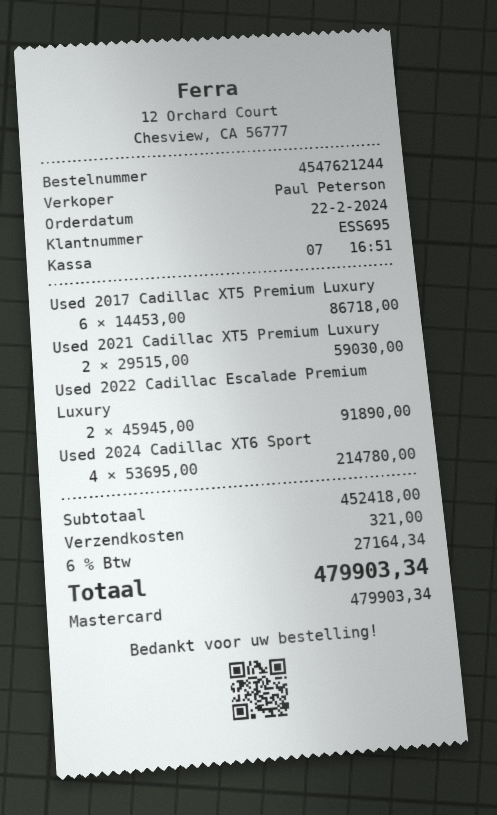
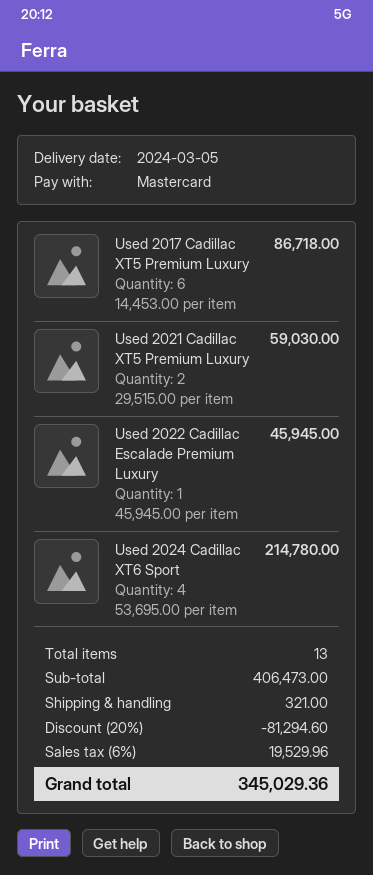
Used 2022 Cadillac Escalade Premium Luxury: 2 x 45945.00 = 91890.00 -> 1 x 45945.00 = 45945.00
subtotal: 452418.00 -> 406473.00
discount: none -> 20% = 81294.60
tax: 6% = 27164.34 -> 6% = 19529.96
total: 479903.34 -> 345029.36

